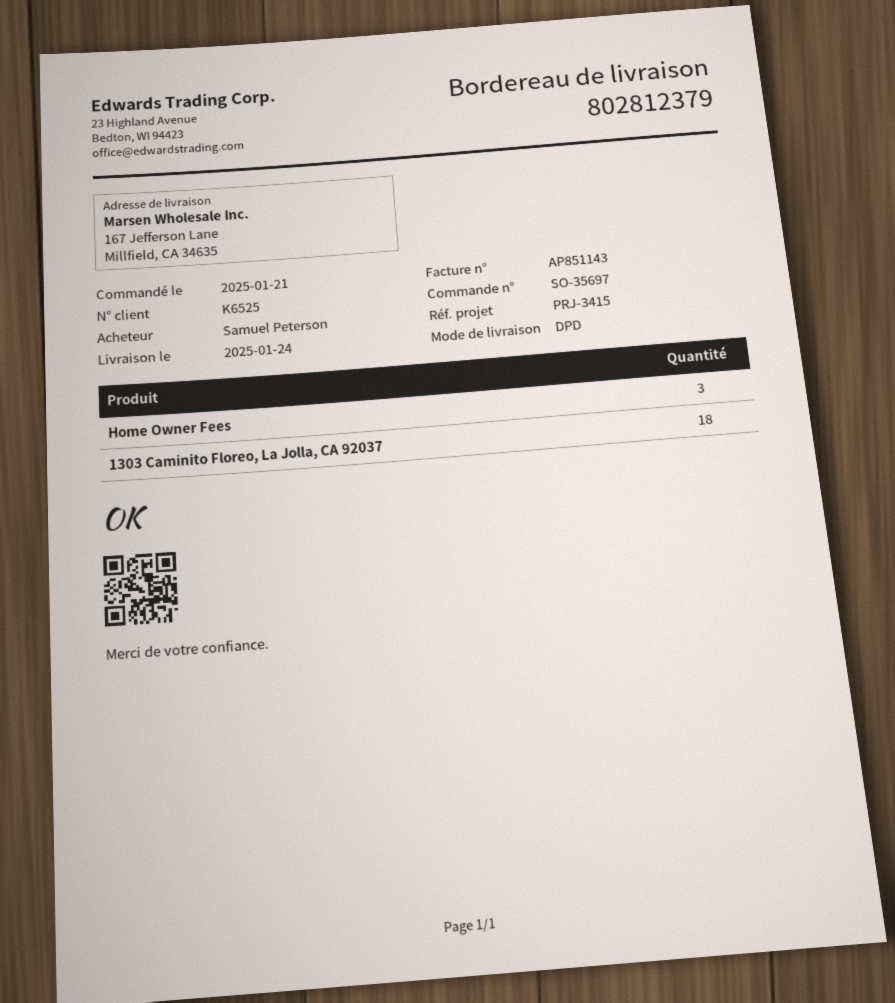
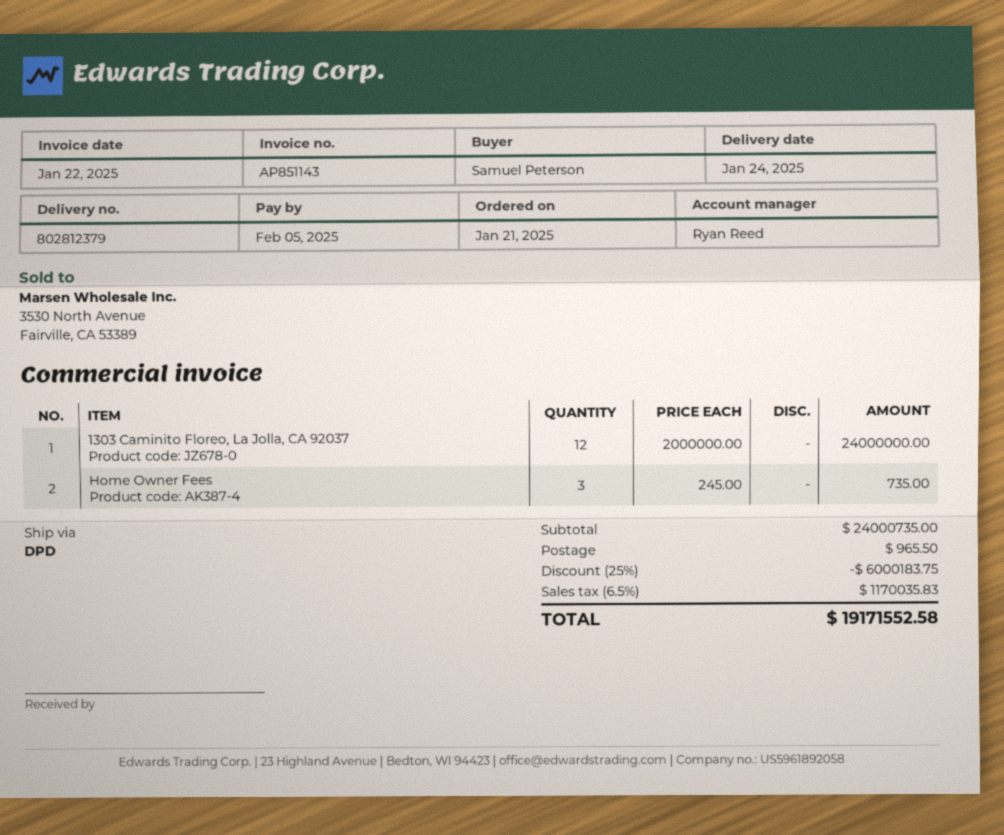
1303 Caminito Floreo, La Jolla, CA 92037: 18 -> 12

